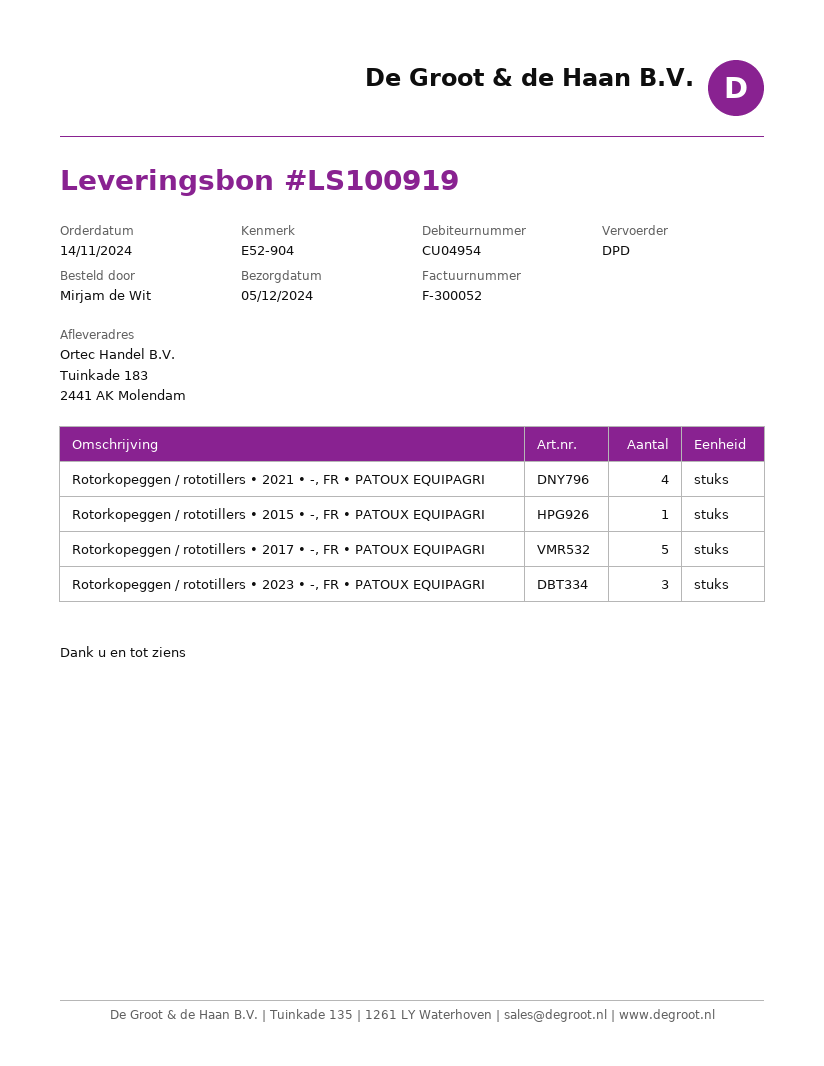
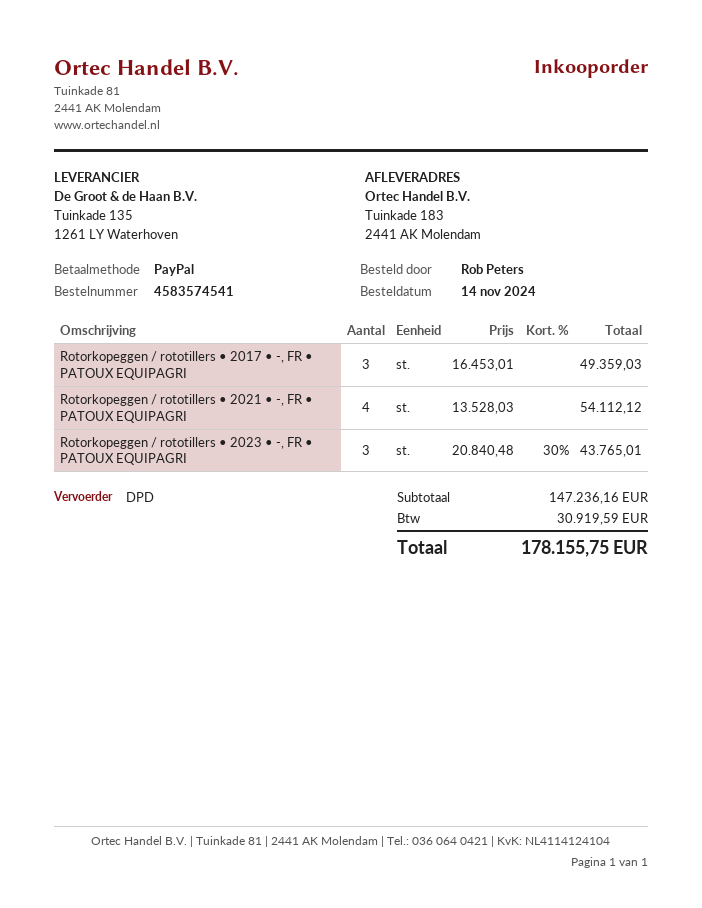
ordered by: Mirjam de Wit -> Rob Peters
Rotorkopeggen / rototillers • 2015 • -, FR • PATOUX EQUIPAGRI: 1 -> none
Rotorkopeggen / rototillers • 2017 • -, FR • PATOUX EQUIPAGRI: 5 -> 3

